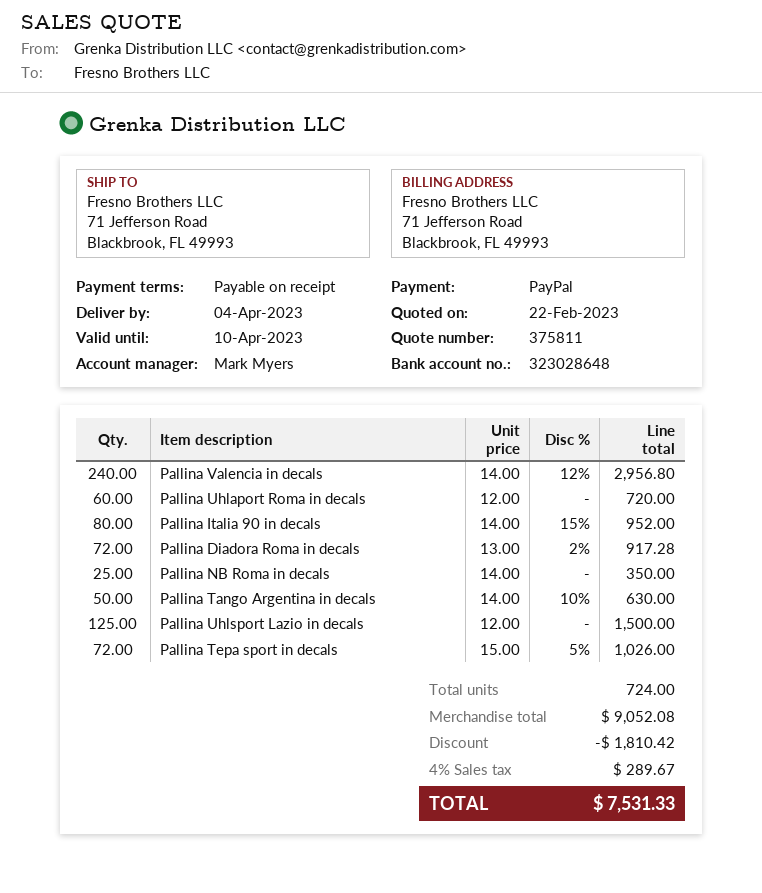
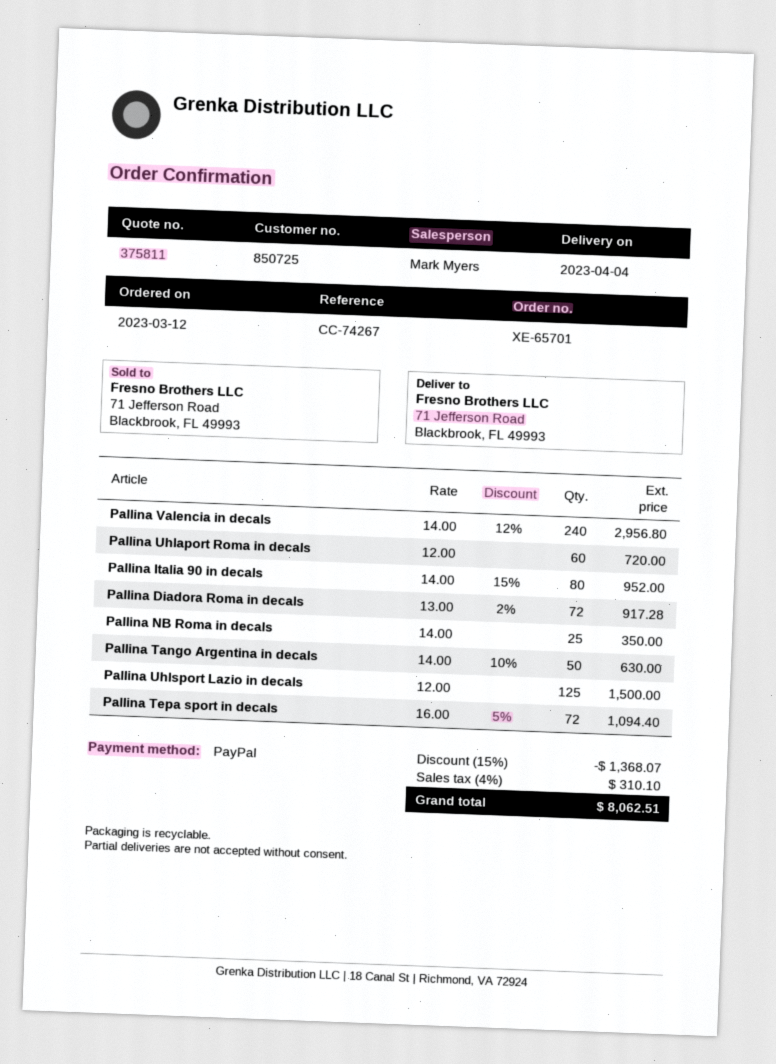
Pallina Tepa sport in decals: 72 x 15.00 - 5% = 1026.00 -> 72 x 16.00 - 5% = 1094.40
discount: 1810.42 -> 1368.07
tax: 4% = 289.67 -> 4% = 310.10
total: 7531.33 -> 8062.51

